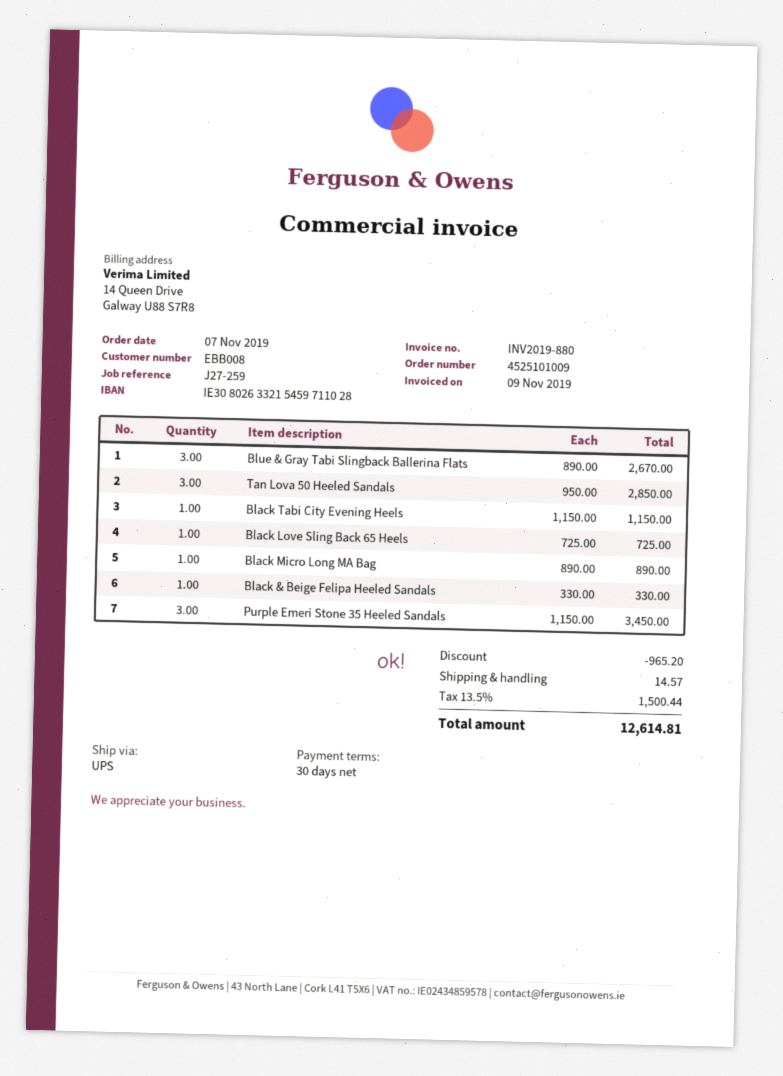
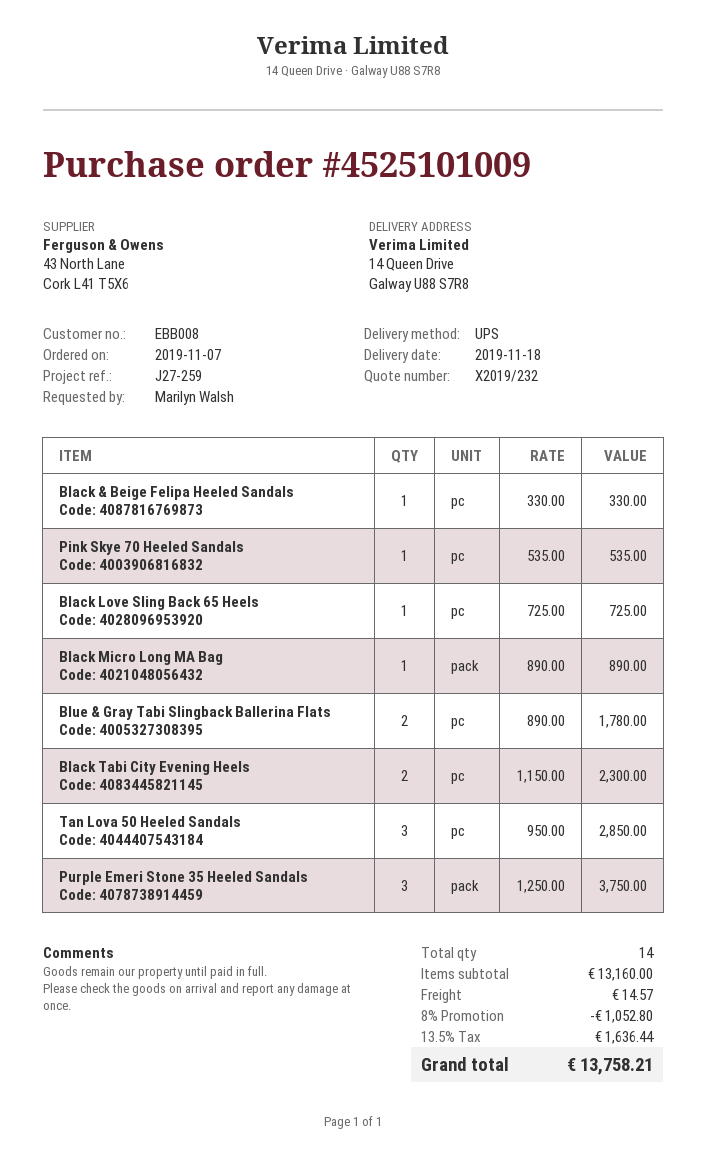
Blue & Gray Tabi Slingback Ballerina Flats: 3 x 890.00 = 2670.00 -> 2 x 890.00 = 1780.00
Black Tabi City Evening Heels: 1 x 1150.00 = 1150.00 -> 2 x 1150.00 = 2300.00
Purple Emeri Stone 35 Heeled Sandals: 3 x 1150.00 = 3450.00 -> 3 x 1250.00 = 3750.00
Pink Skye 70 Heeled Sandals: none -> 1 x 535.00 = 535.00
discount: 965.20 -> 1052.80
tax: 13.5% = 1500.44 -> 13.5% = 1636.44
total: 12614.81 -> 13758.21

